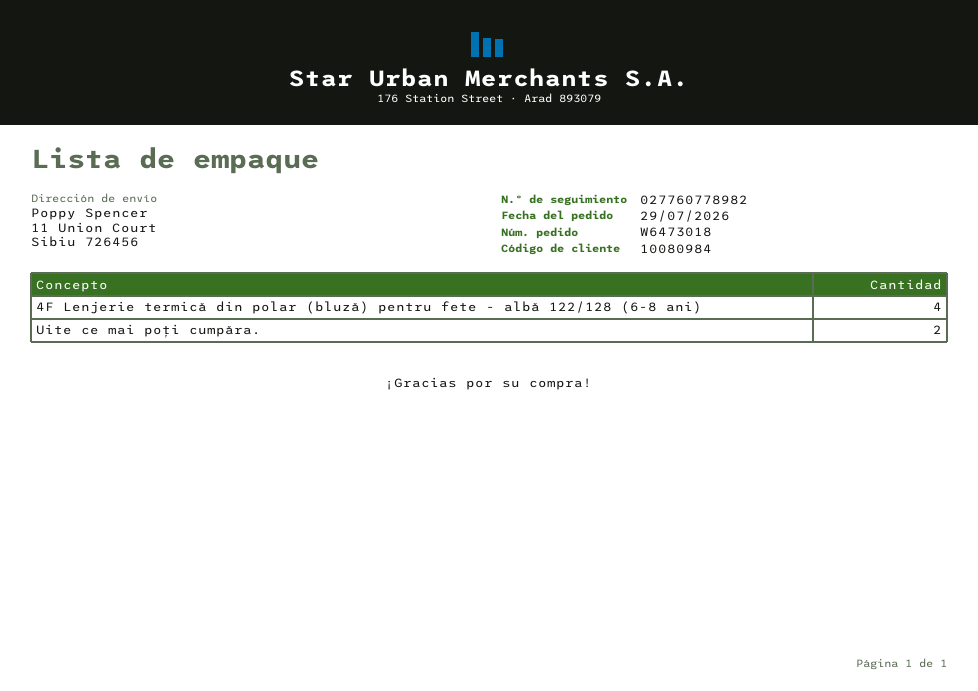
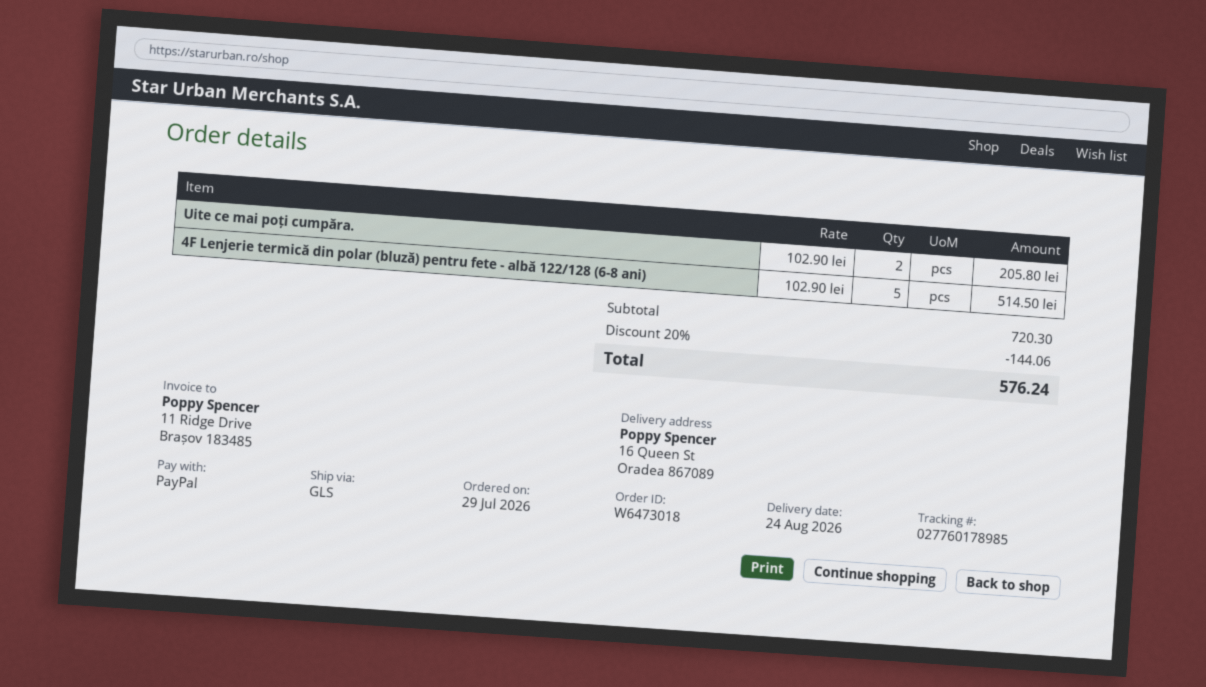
tracking number: 027760778982 -> 027760178985
ship to: 11 Union Court, Sibiu 726456 -> 16 Queen St, Oradea 867089
4F Lenjerie termică din polar (bluză) pentru fete - albă 122/128 (6-8 ani): 4 -> 5

